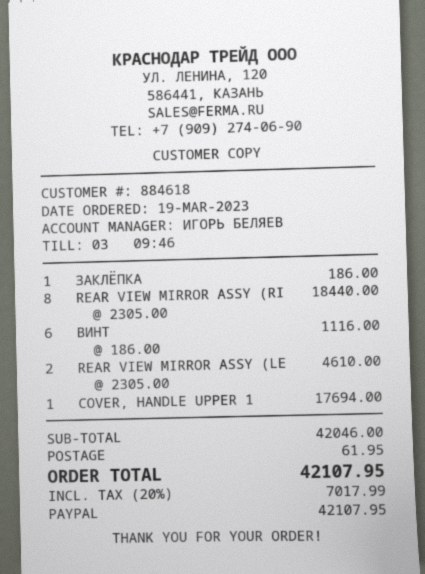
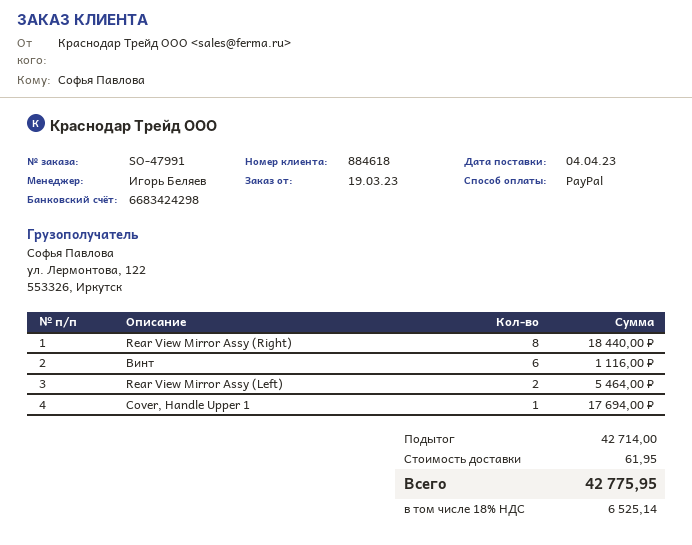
ЗАКЛЁПКА: 1 for 186.00 -> none
REAR VIEW MIRROR ASSY (LE: 2 for 4610.00 -> 2 for 5464.00
subtotal: 42046.00 -> 42714.00
tax: 20% = 7017.99 -> 18% = 6525.14
total: 42107.95 -> 42775.95

